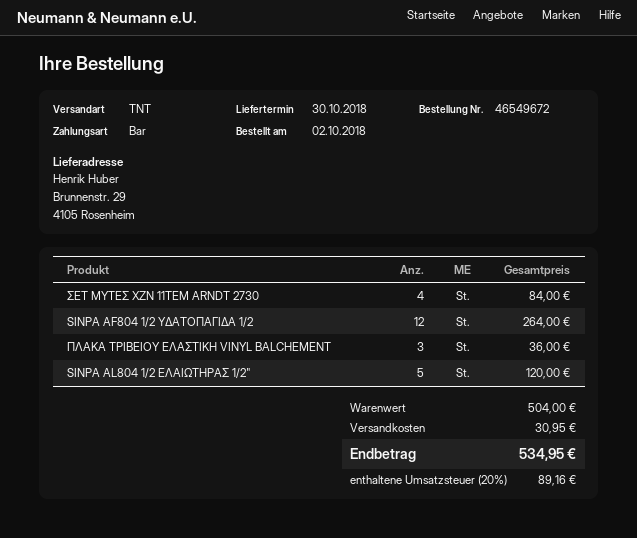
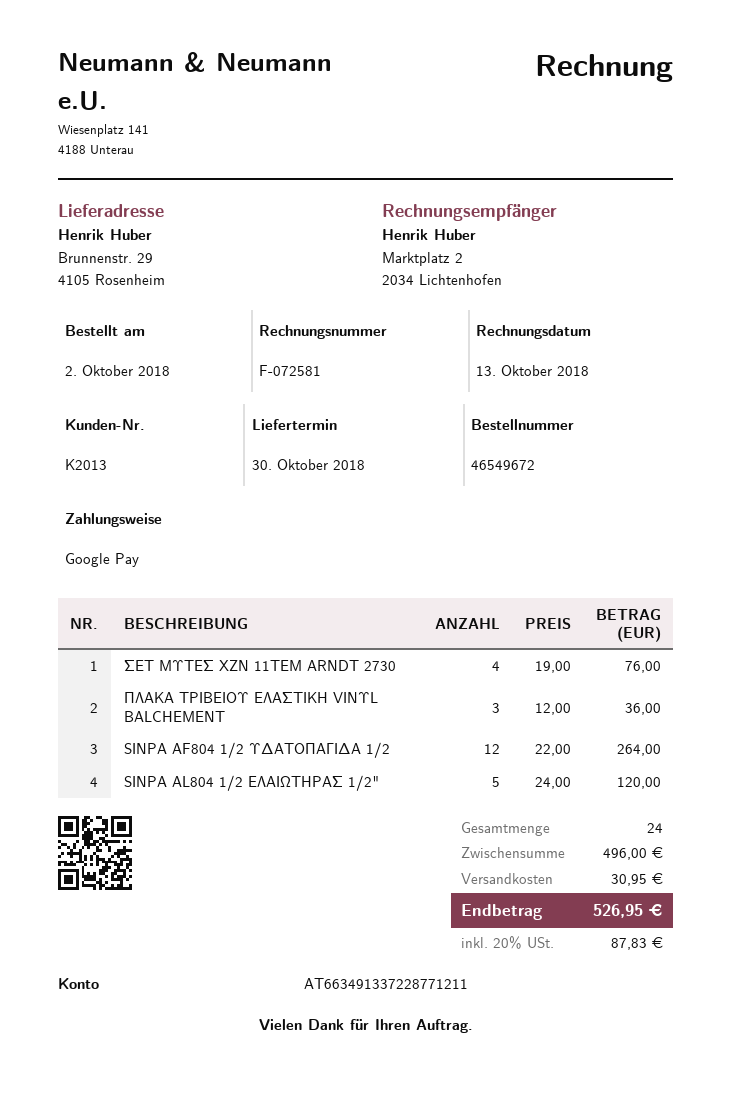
payment method: cash -> Google Pay
ΣΕΤ ΜΥΤΕΣ XZN 11ΤΕΜ ARNDT 2730: 4 for 84.00 -> 4 for 76.00
subtotal: 504.00 -> 496.00
tax: 20% = 89.16 -> 20% = 87.83
total: 534.95 -> 526.95

